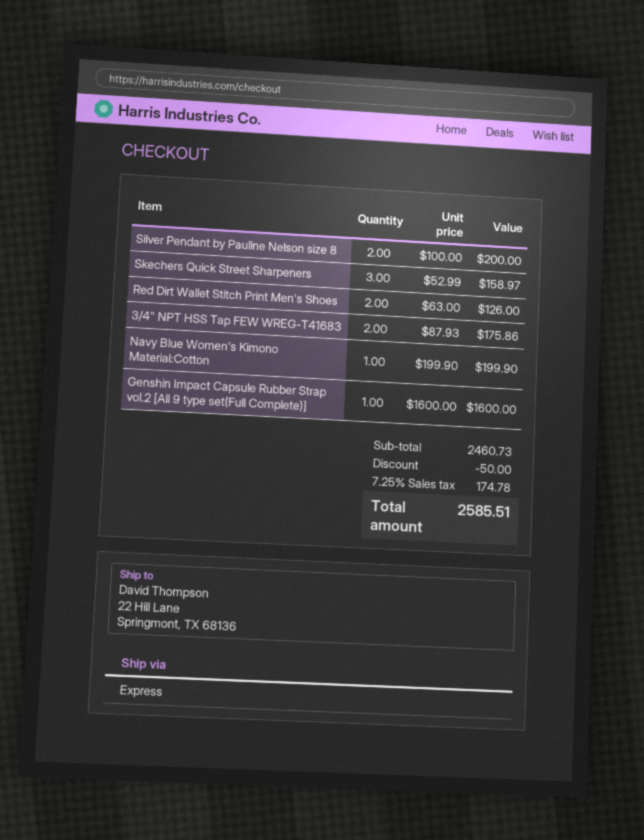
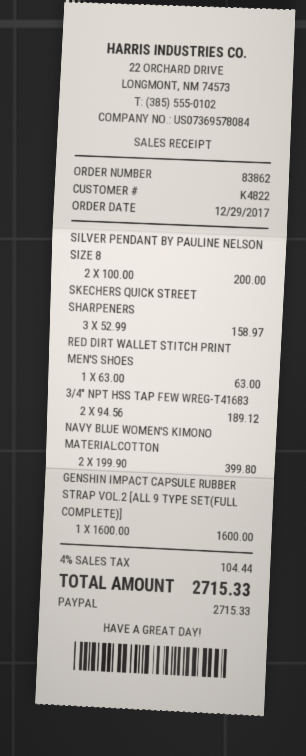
Red Dirt Wallet Stitch Print Men's Shoes: 2 x 63.00 = 126.00 -> 1 x 63.00 = 63.00
3/4" NPT HSS Tap FEW WREG-T41683: 2 x 87.93 = 175.86 -> 2 x 94.56 = 189.12
Navy Blue Women's Kimono Material:Cotton: 1 x 199.90 = 199.90 -> 2 x 199.90 = 399.80
discount: 50.00 -> none
tax: 7.25% = 174.78 -> 4% = 104.44
total: 2585.51 -> 2715.33

